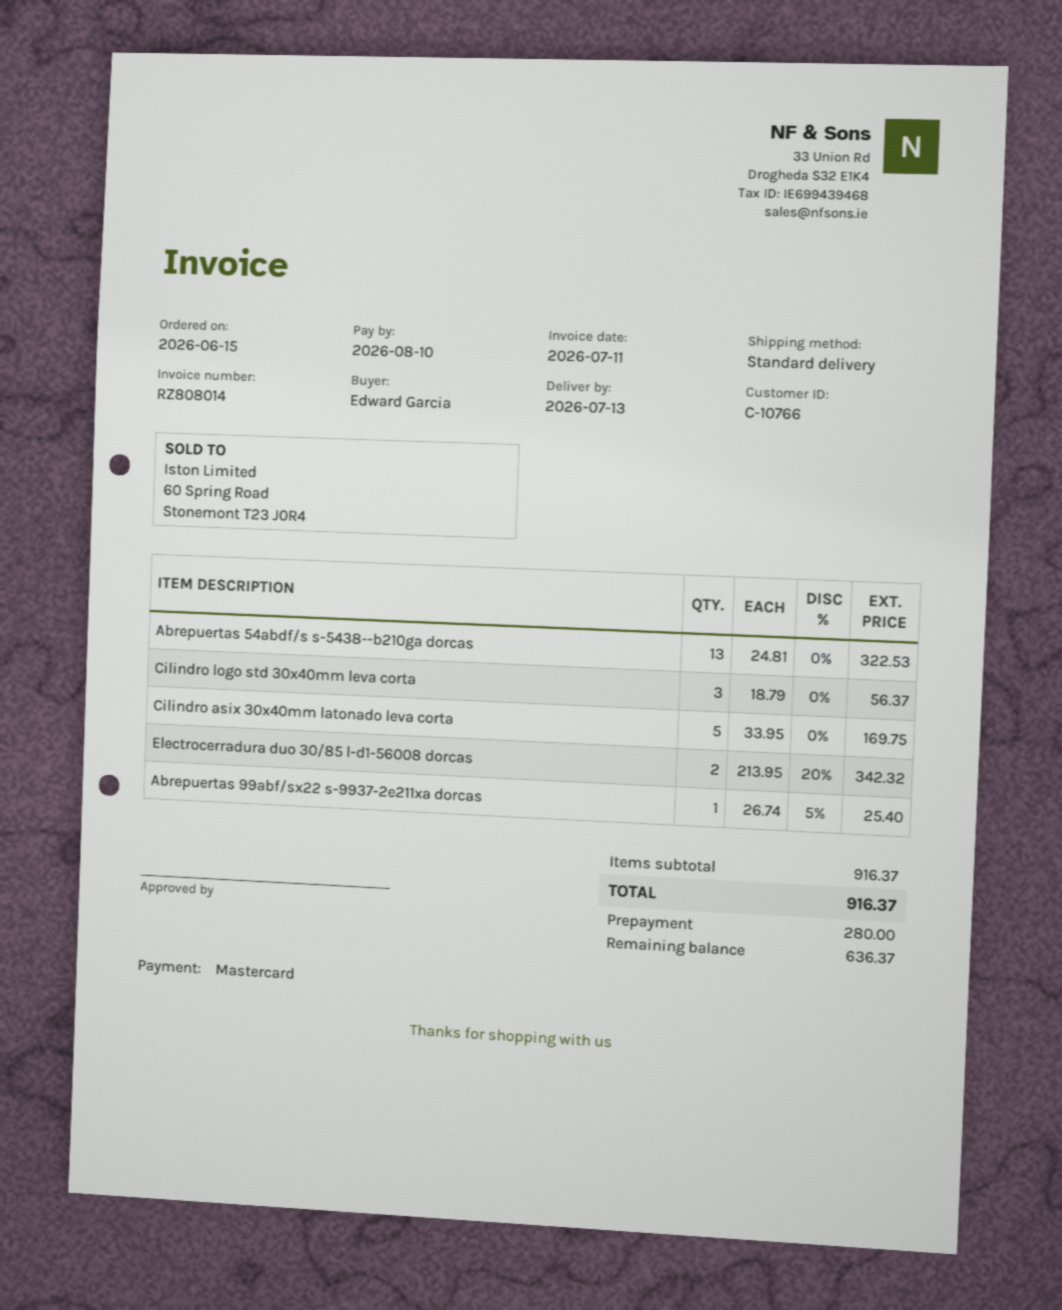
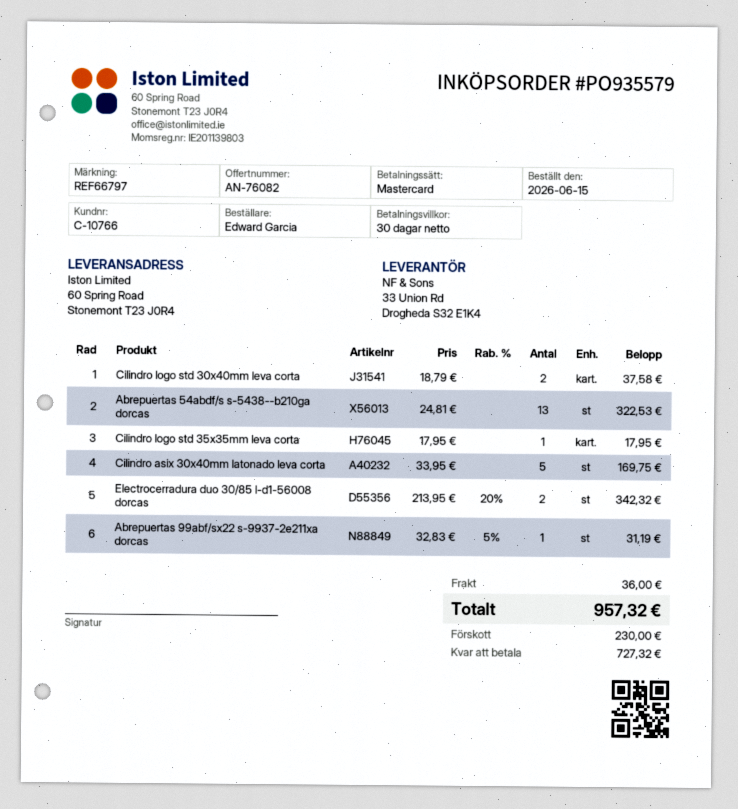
Cilindro logo std 30x40mm leva corta: 3 x 18.79 = 56.37 -> 2 x 18.79 = 37.58
Abrepuertas 99abf/sx22 s-9937-2e211xa dorcas: 1 x 26.74 - 5% = 25.40 -> 1 x 32.83 - 5% = 31.19
Cilindro logo std 35x35mm leva corta: none -> 1 x 17.95 = 17.95
shipping: none -> 36.00
total: 916.37 -> 957.32
deposit: 280.00 -> 230.00
balance: 636.37 -> 727.32

